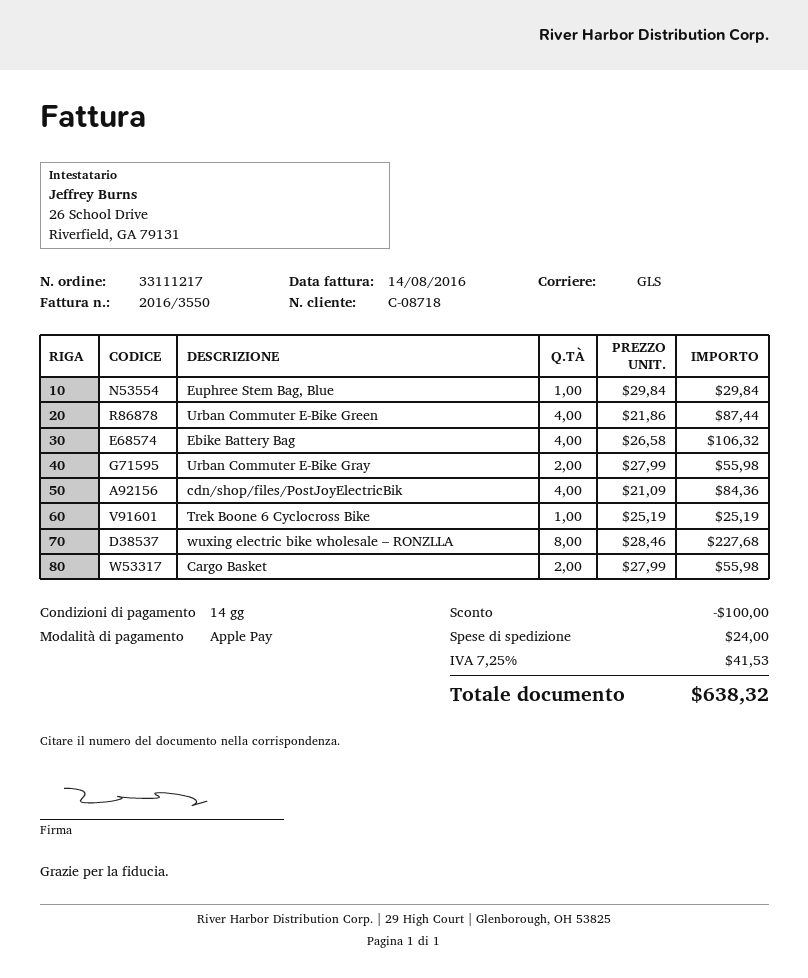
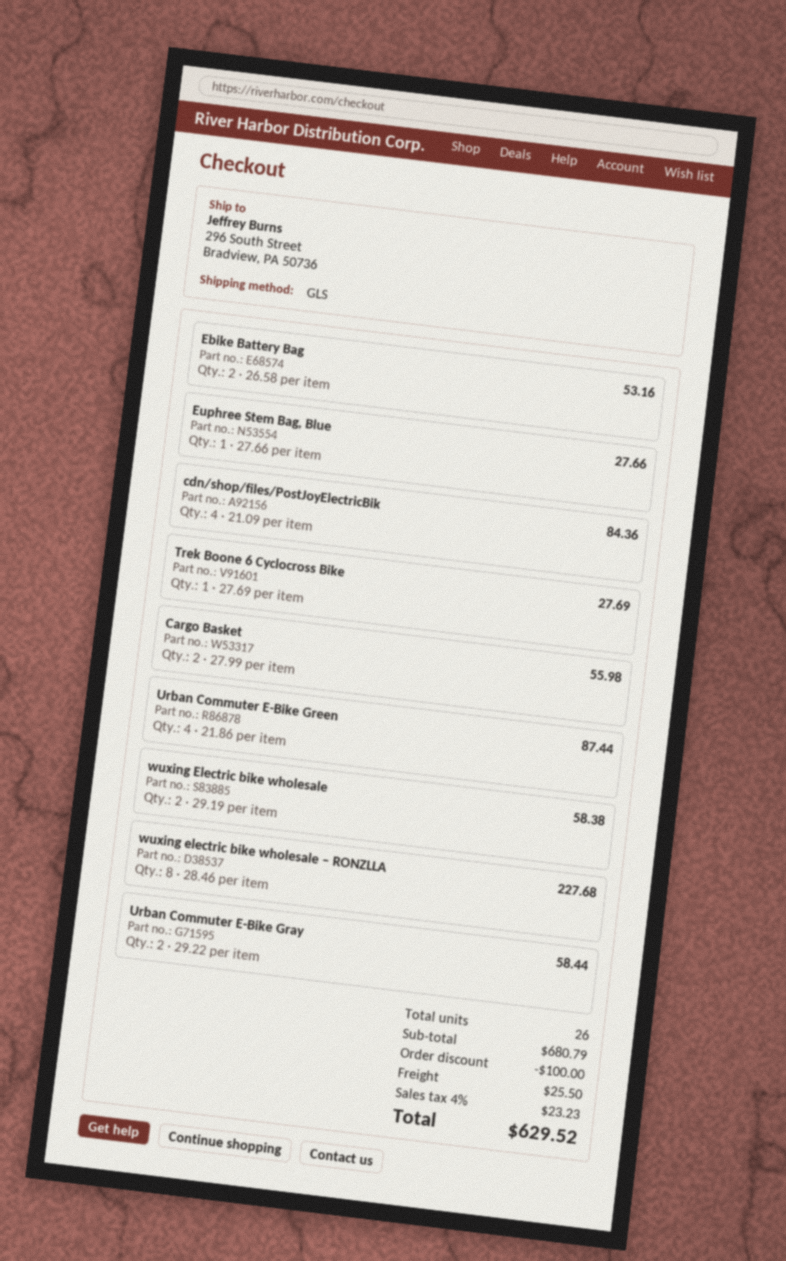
Euphree Stem Bag, Blue: 1 x 29.84 = 29.84 -> 1 x 27.66 = 27.66
Ebike Battery Bag: 4 x 26.58 = 106.32 -> 2 x 26.58 = 53.16
Urban Commuter E-Bike Gray: 2 x 27.99 = 55.98 -> 2 x 29.22 = 58.44
Trek Boone 6 Cyclocross Bike: 1 x 25.19 = 25.19 -> 1 x 27.69 = 27.69
wuxing Electric bike wholesale: none -> 2 x 29.19 = 58.38
shipping: 24.00 -> 25.50
tax: 7.25% = 41.53 -> 4% = 23.23
total: 638.32 -> 629.52

